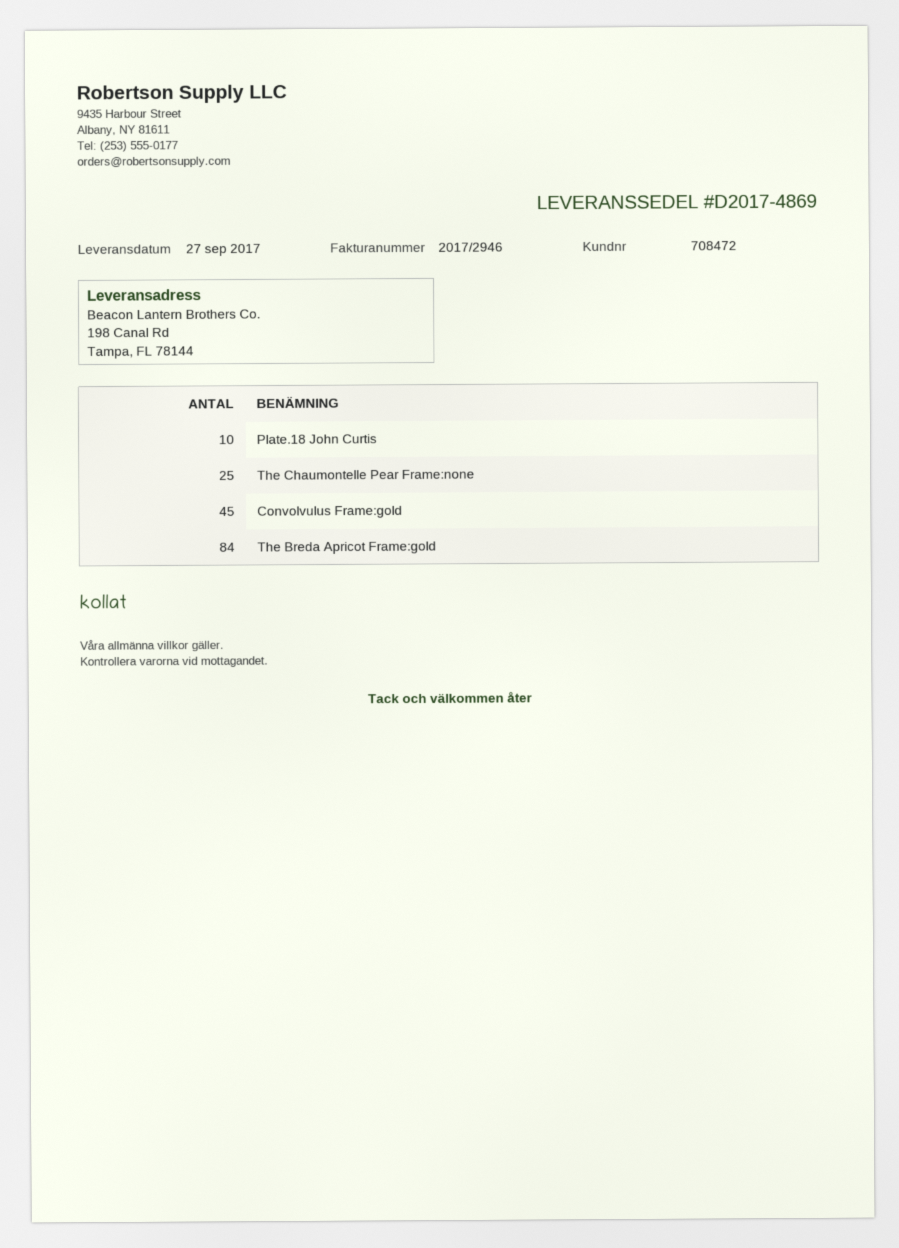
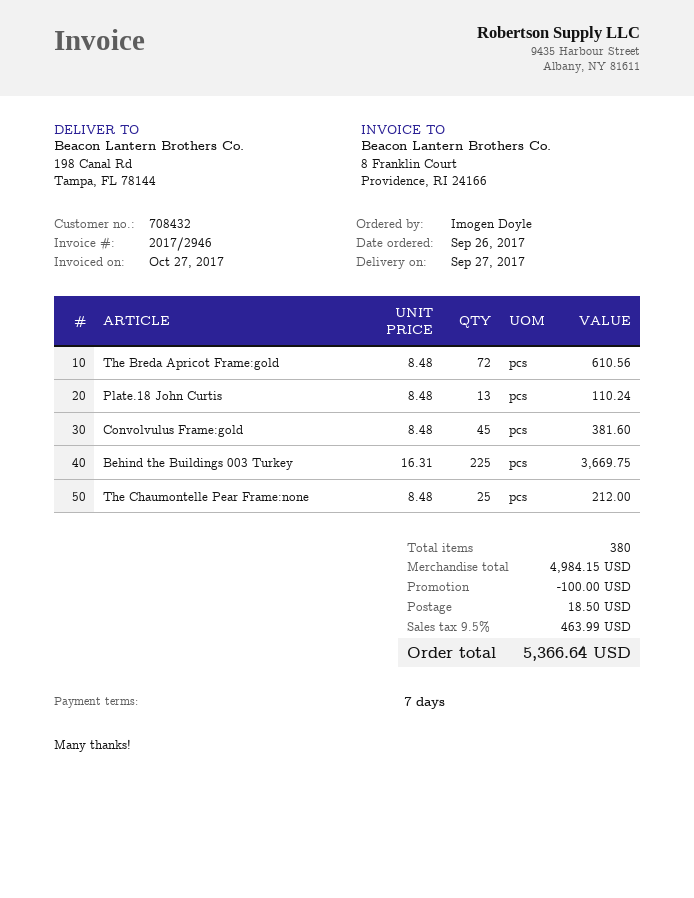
customer number: 708472 -> 708432
Plate.18 John Curtis: 10 -> 13
The Breda Apricot Frame:gold: 84 -> 72
Behind the Buildings 003 Turkey: none -> 225

